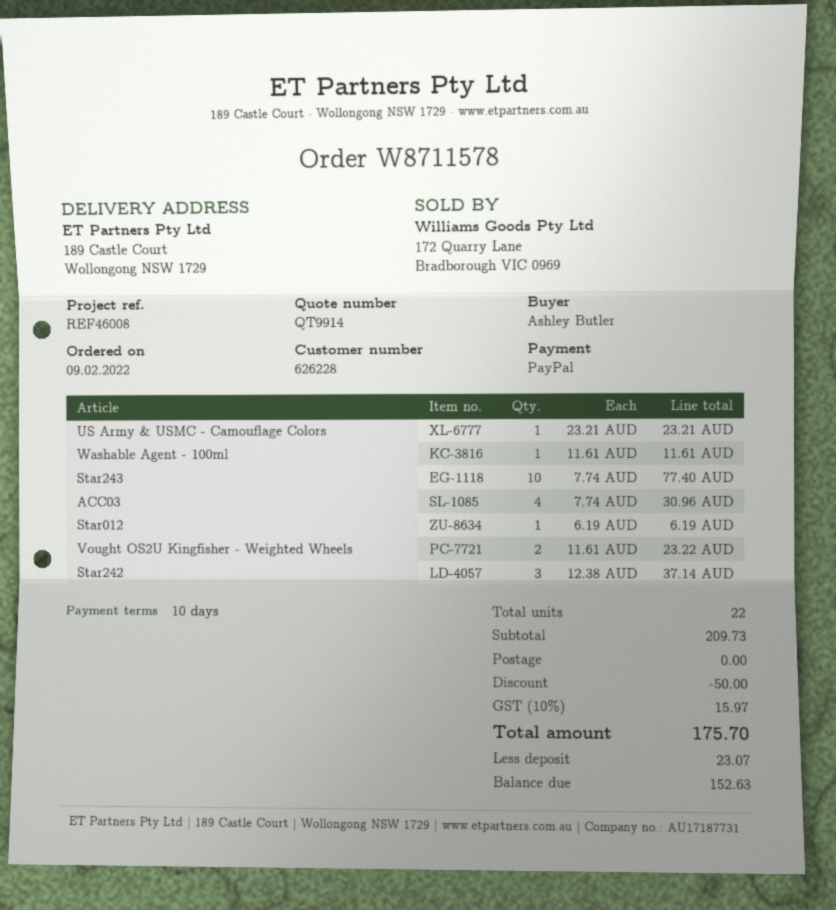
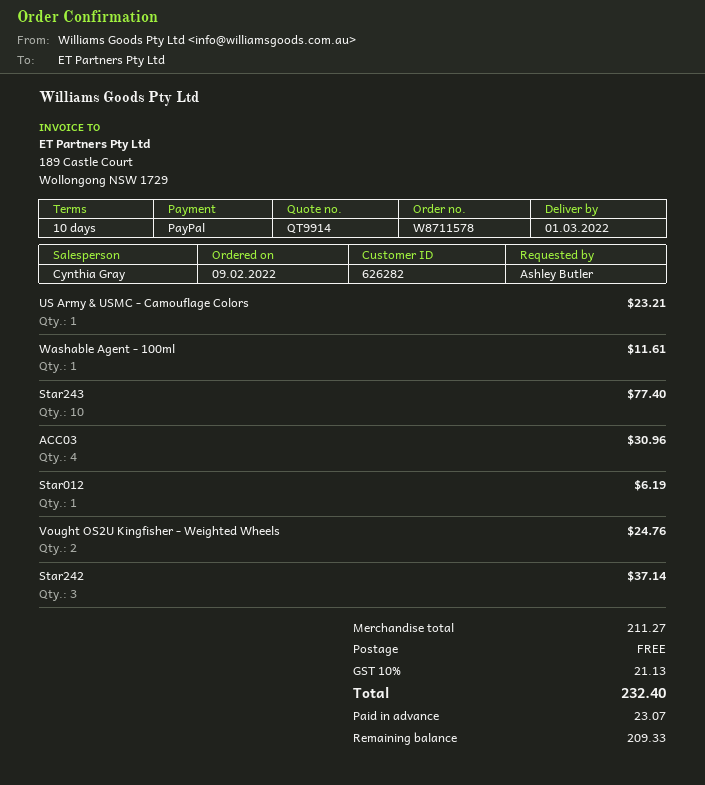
customer number: 626228 -> 626282
Vought OS2U Kingfisher - Weighted Wheels: 2 for 23.22 -> 2 for 24.76
subtotal: 209.73 -> 211.27
discount: 50.00 -> none
tax: 10% = 15.97 -> 10% = 21.13
total: 175.70 -> 232.40
balance: 152.63 -> 209.33

